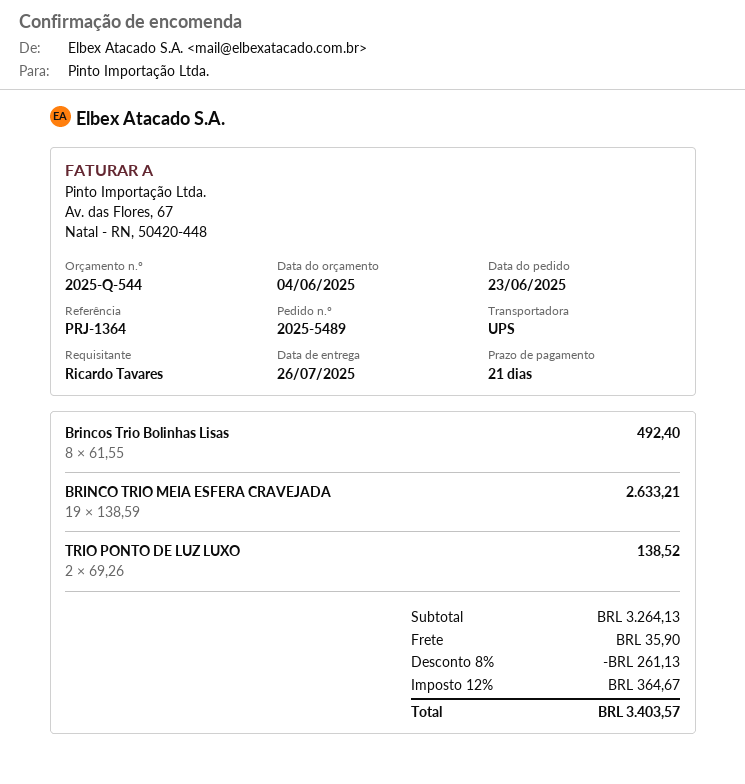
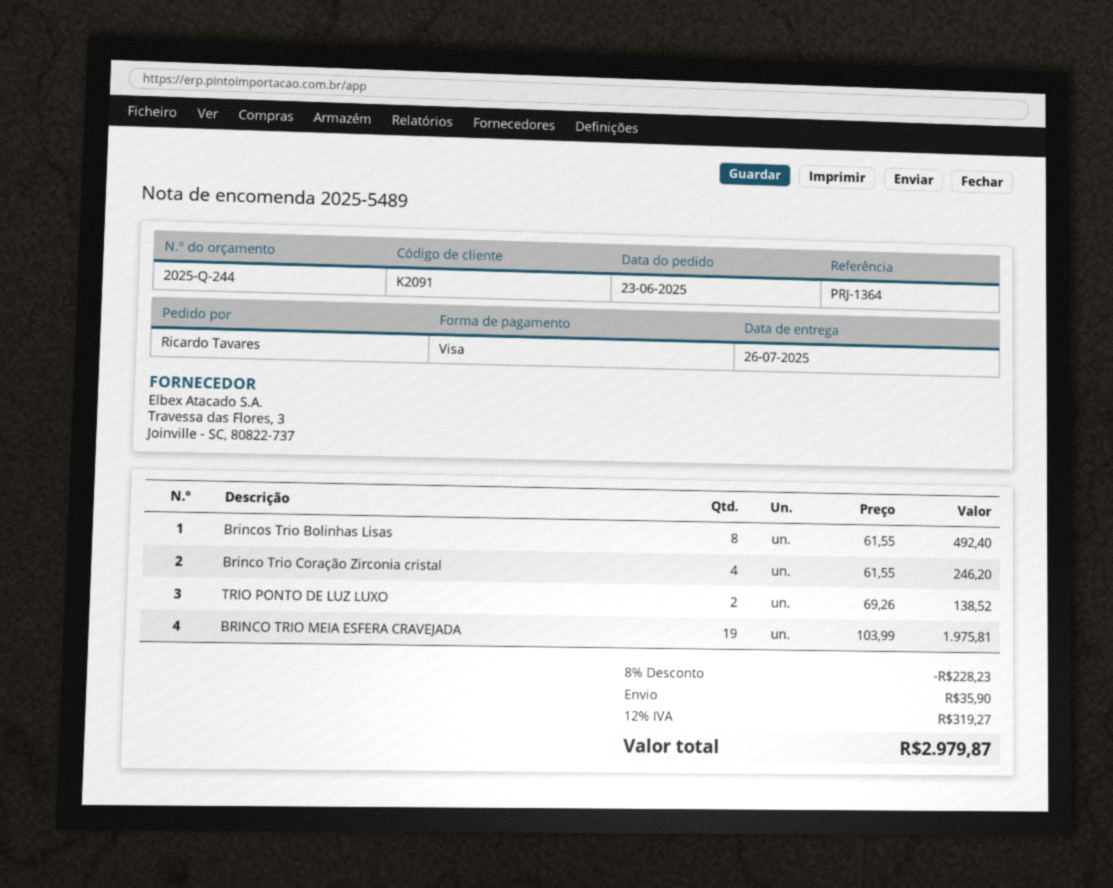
quote number: 2025-Q-544 -> 2025-Q-244
BRINCO TRIO MEIA ESFERA CRAVEJADA: 19 x 138.59 = 2633.21 -> 19 x 103.99 = 1975.81
Brinco Trio Coração Zirconia cristal: none -> 4 x 61.55 = 246.20
discount: 8% = 261.13 -> 8% = 228.23
tax: 12% = 364.67 -> 12% = 319.27
total: 3403.57 -> 2979.87

